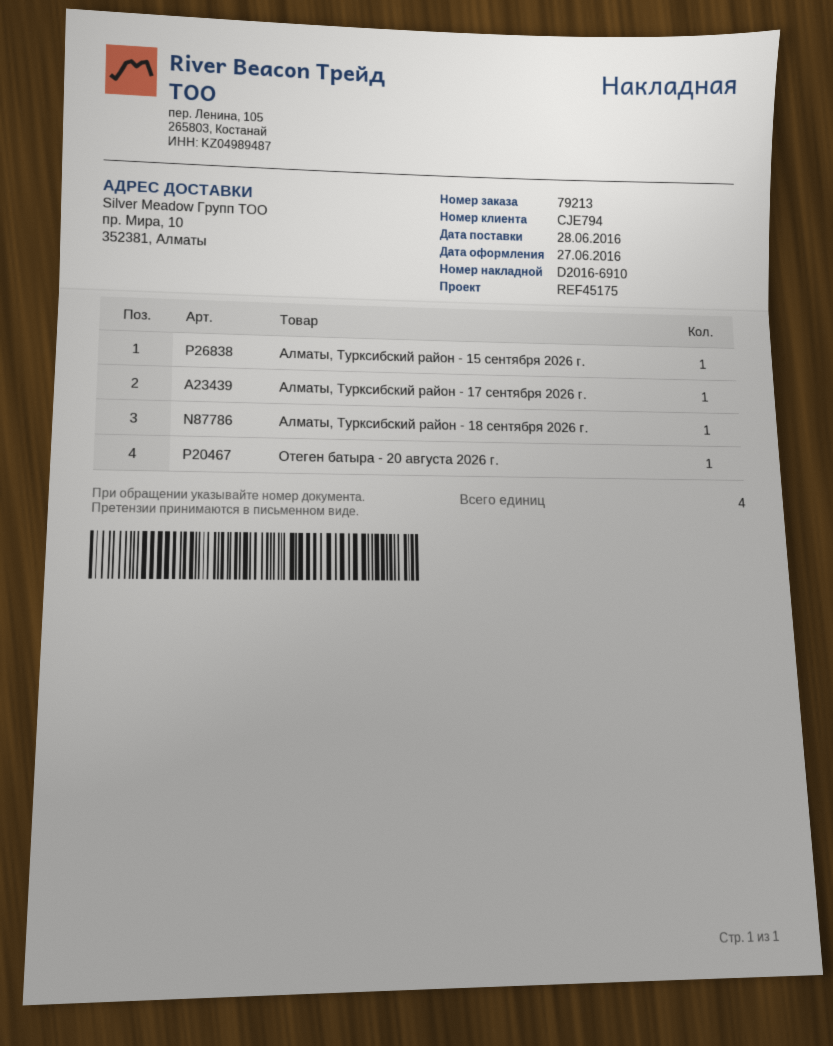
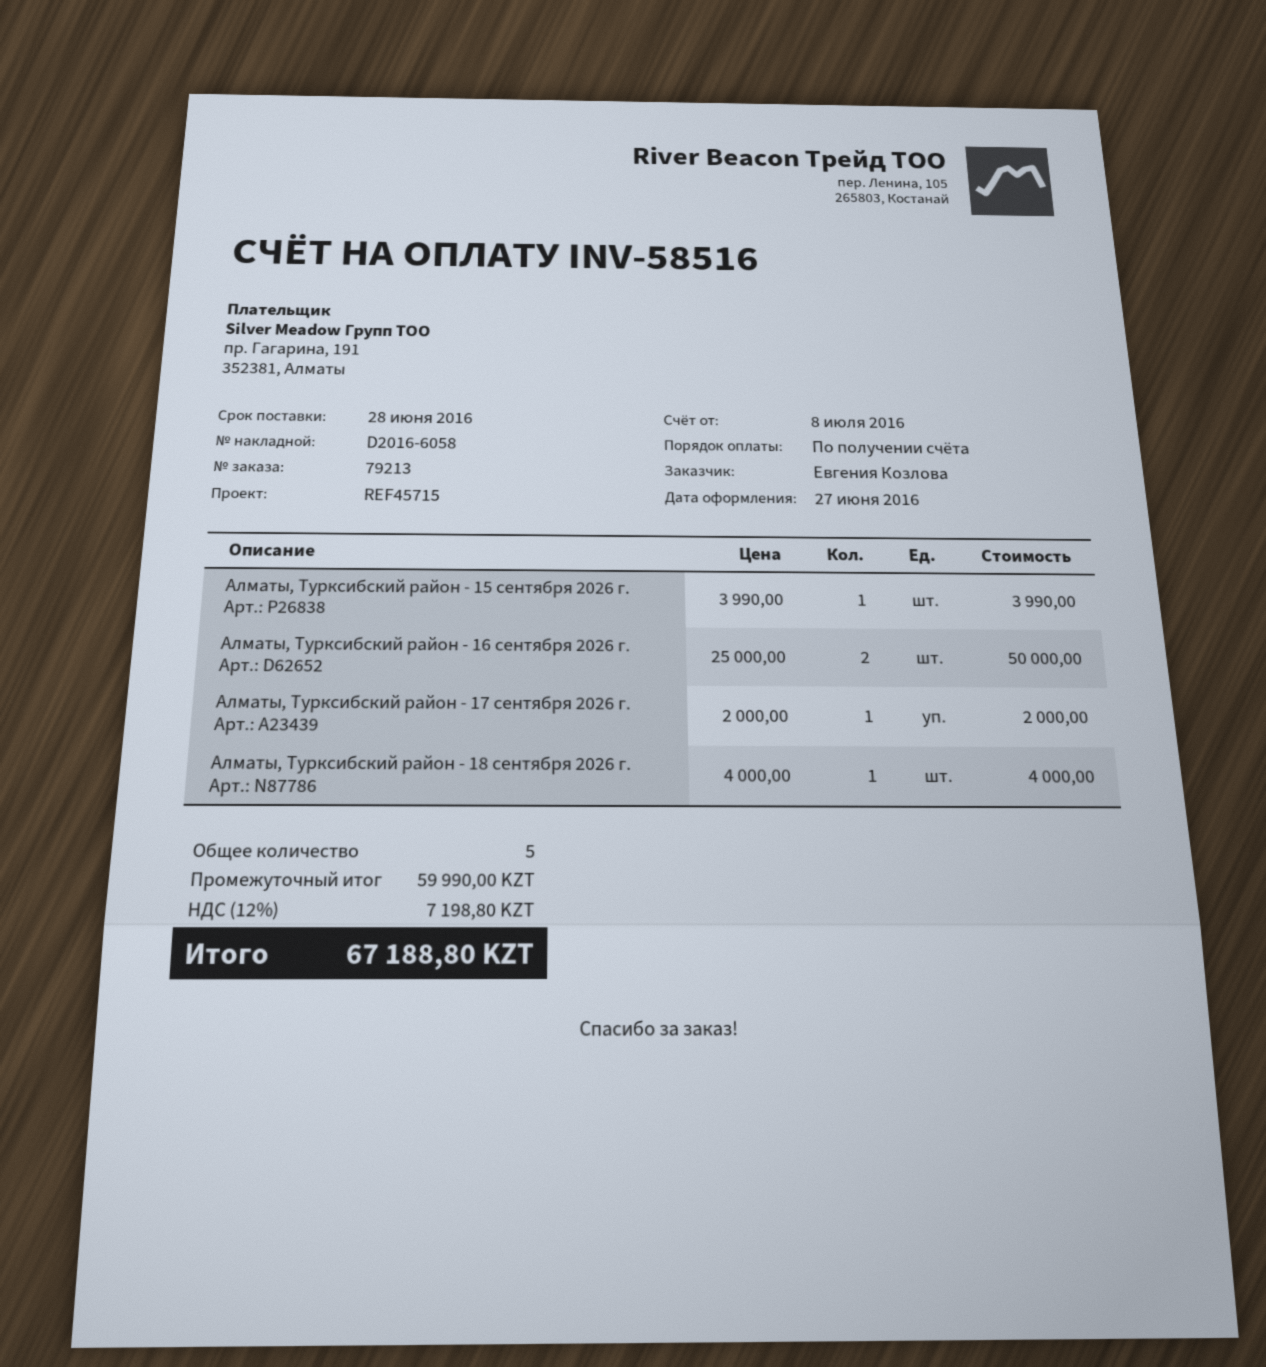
delivery note number: D2016-6910 -> D2016-6058
reference: REF45175 -> REF45715
Отеген батыра - 20 августа 2026 г.: 1 -> none
Алматы, Турксибский район - 16 сентября 2026 г.: none -> 2
total quantity: 4 -> 5

